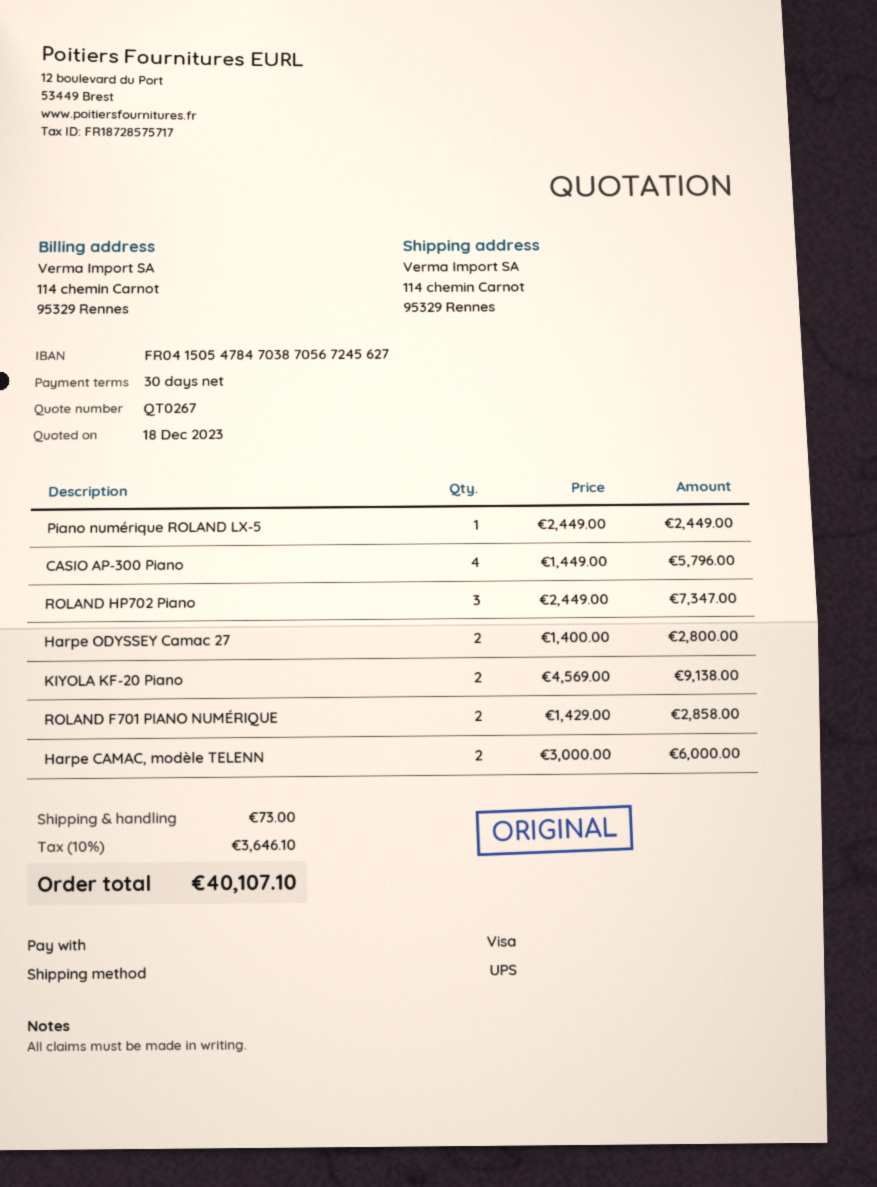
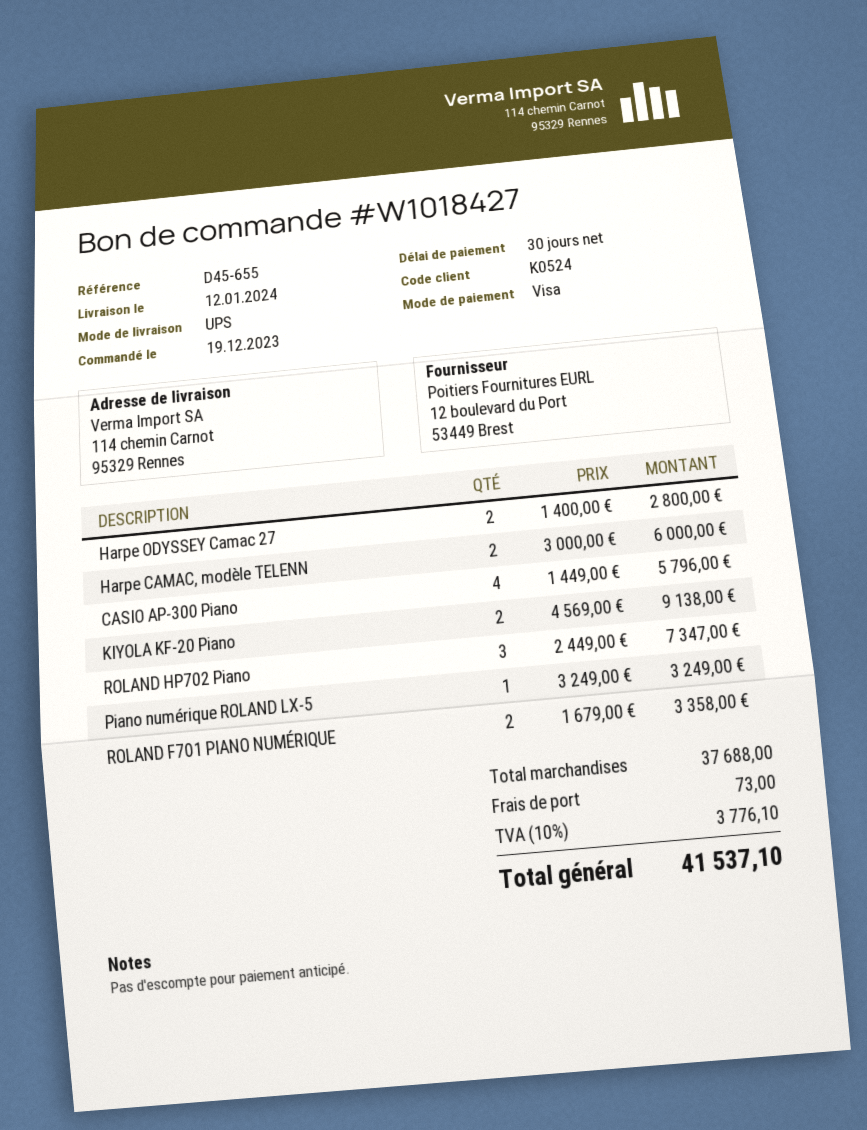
Piano numérique ROLAND LX-5: 1 x 2449.00 = 2449.00 -> 1 x 3249.00 = 3249.00
ROLAND F701 PIANO NUMÉRIQUE: 2 x 1429.00 = 2858.00 -> 2 x 1679.00 = 3358.00
tax: 10% = 3646.10 -> 10% = 3776.10
total: 40107.10 -> 41537.10

